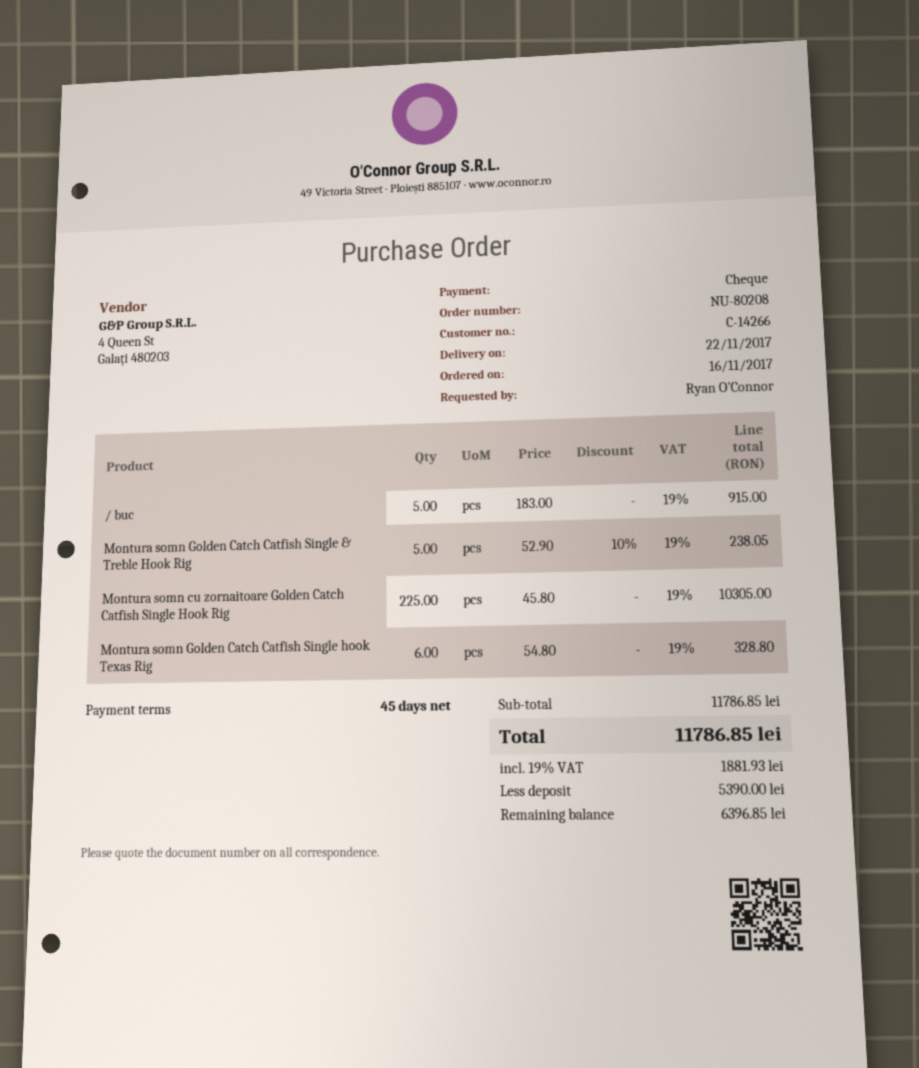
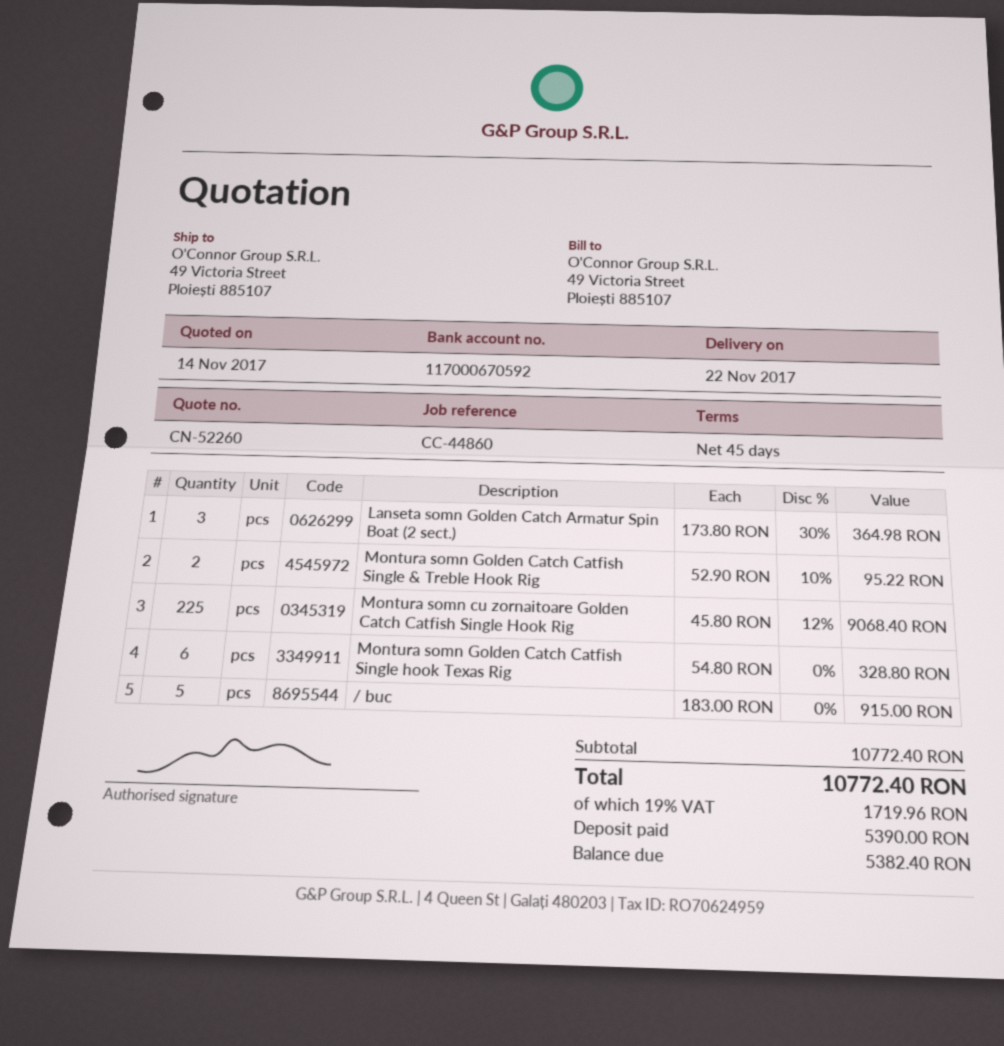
Montura somn Golden Catch Catfish Single & Treble Hook Rig: 5 x 52.90 - 10% = 238.05 -> 2 x 52.90 - 10% = 95.22
Montura somn cu zornaitoare Golden Catch Catfish Single Hook Rig: 225 x 45.80 = 10305.00 -> 225 x 45.80 - 12% = 9068.40
Lanseta somn Golden Catch Armatur Spin Boat (2 sect.): none -> 3 x 173.80 - 30% = 364.98
subtotal: 11786.85 -> 10772.40
tax: 19% = 1881.93 -> 19% = 1719.96
total: 11786.85 -> 10772.40
balance: 6396.85 -> 5382.40

